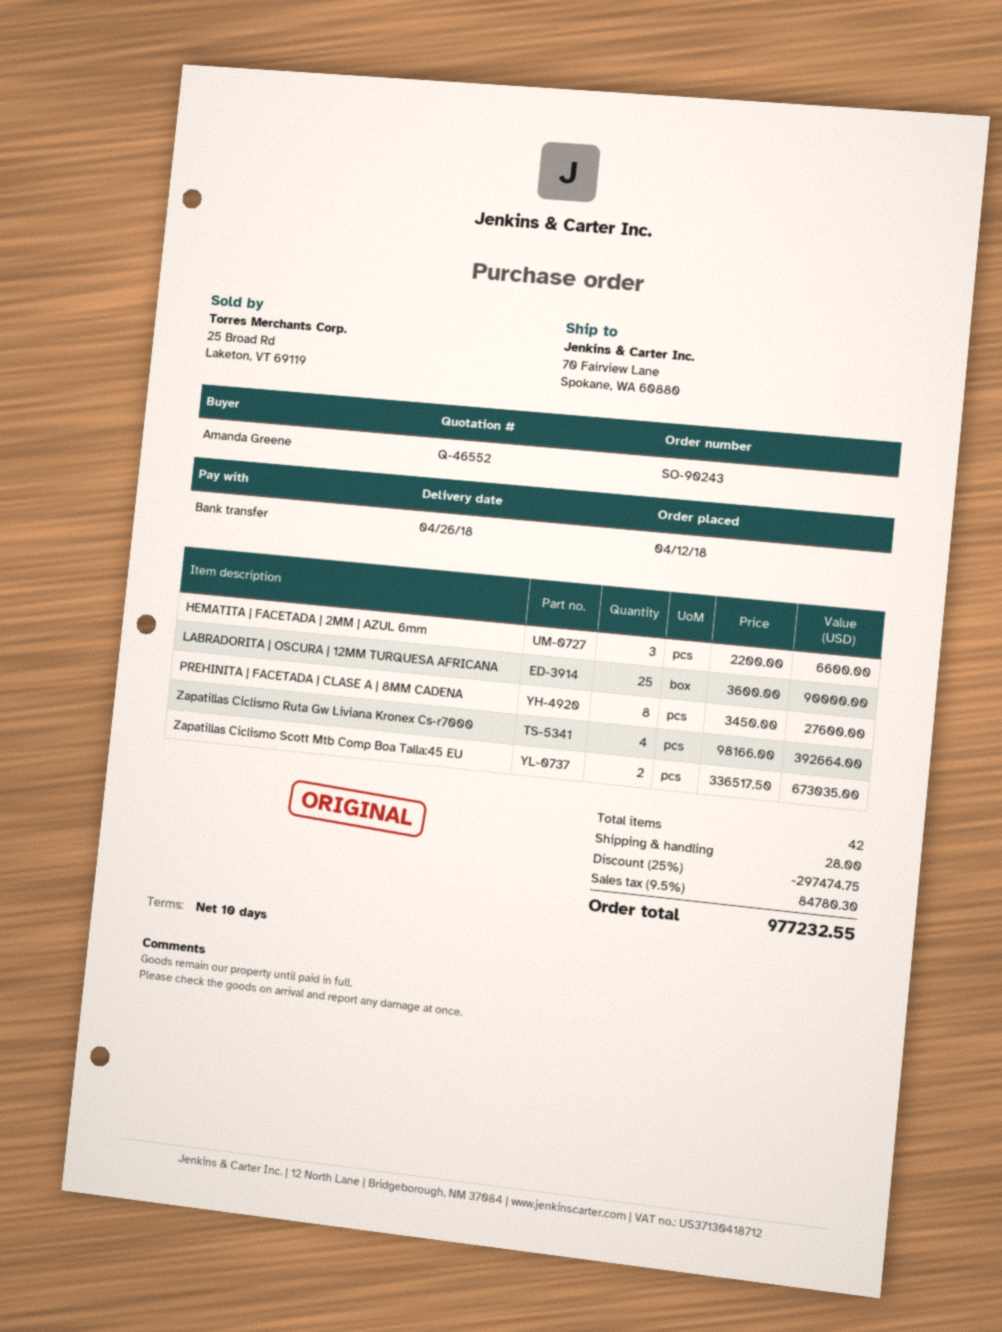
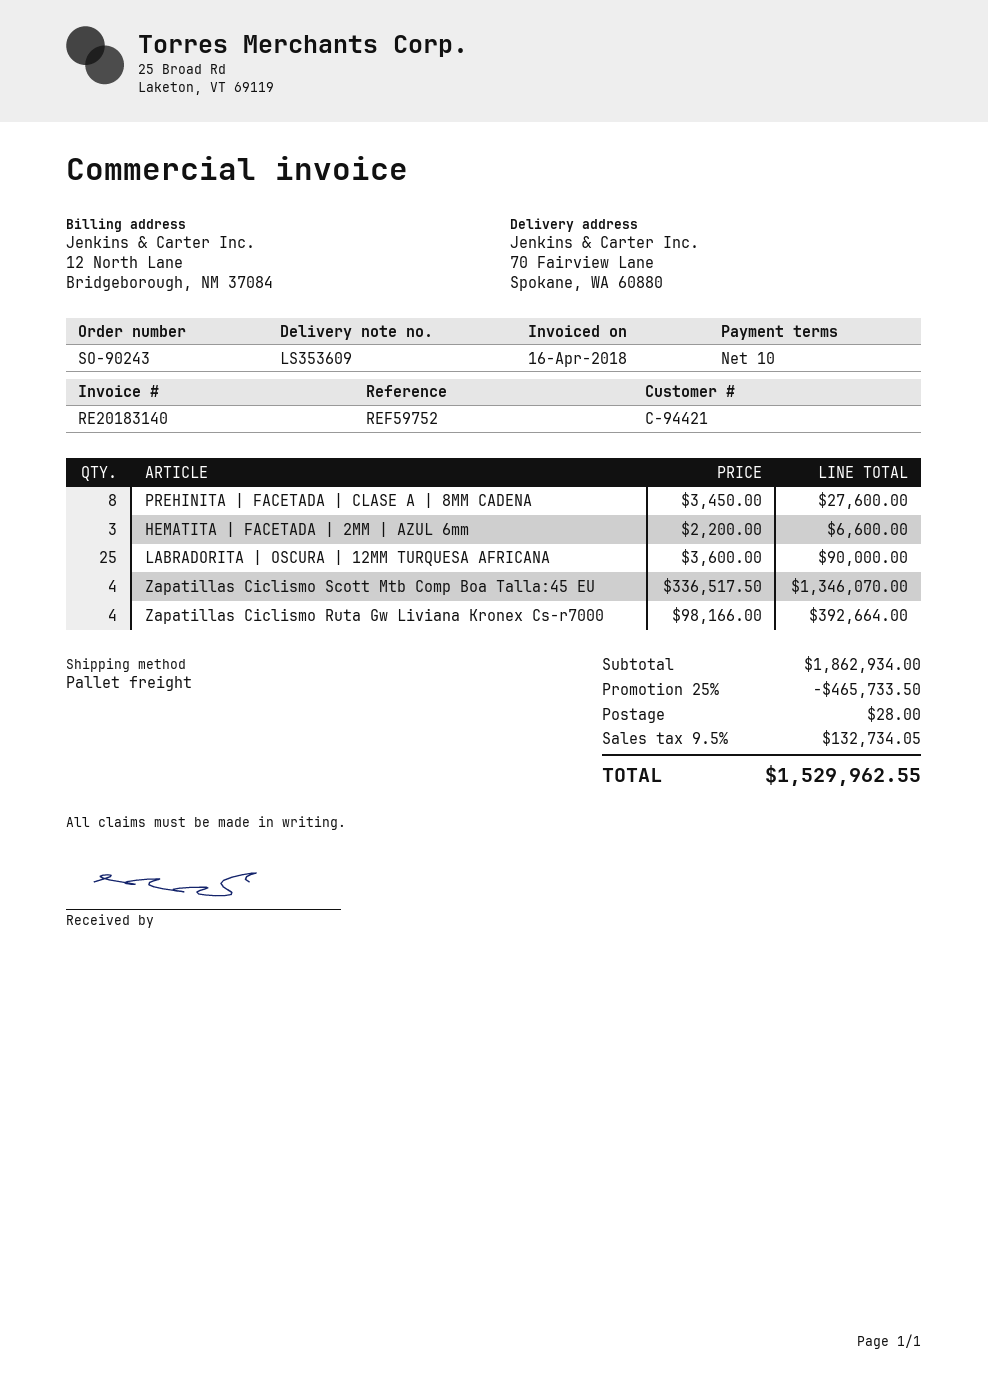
Zapatillas Ciclismo Scott Mtb Comp Boa Talla:45 EU: 2 x 336517.50 = 673035.00 -> 4 x 336517.50 = 1346070.00
discount: 25% = 297474.75 -> 25% = 465733.50
tax: 9.5% = 84780.30 -> 9.5% = 132734.05
total: 977232.55 -> 1529962.55

